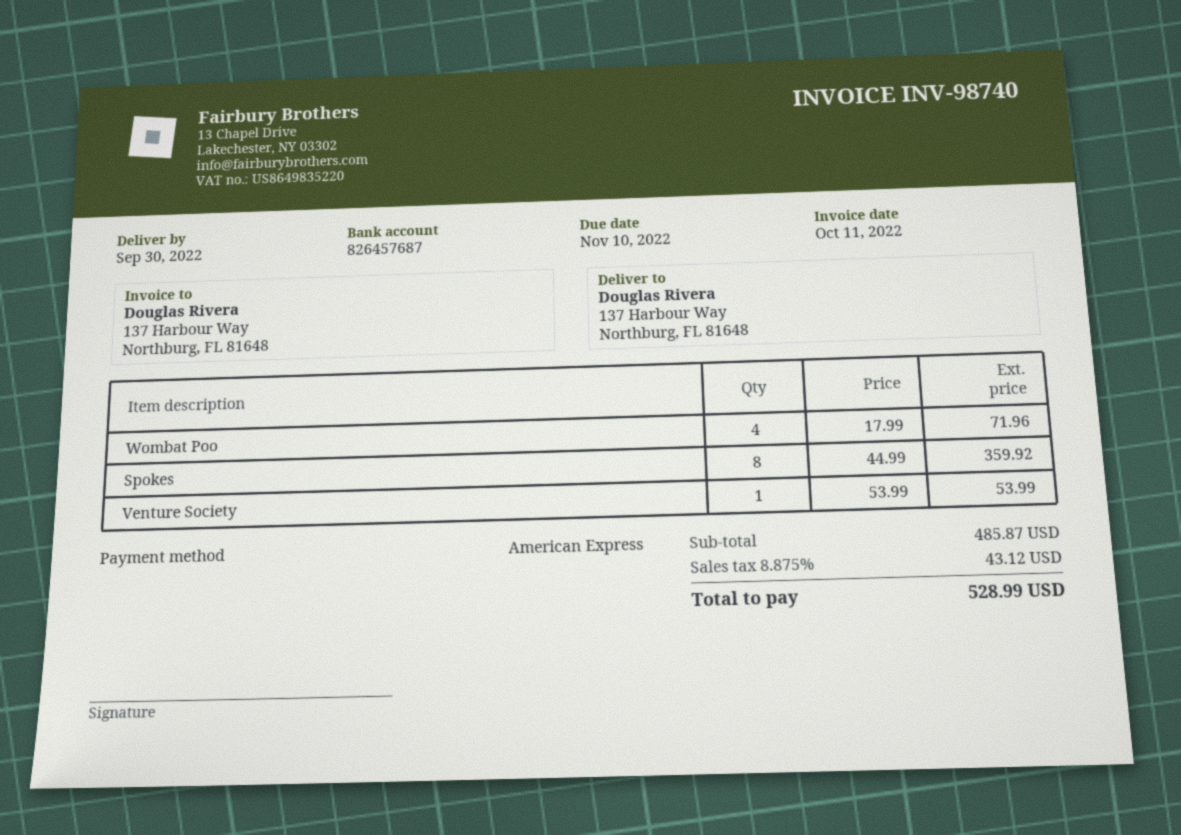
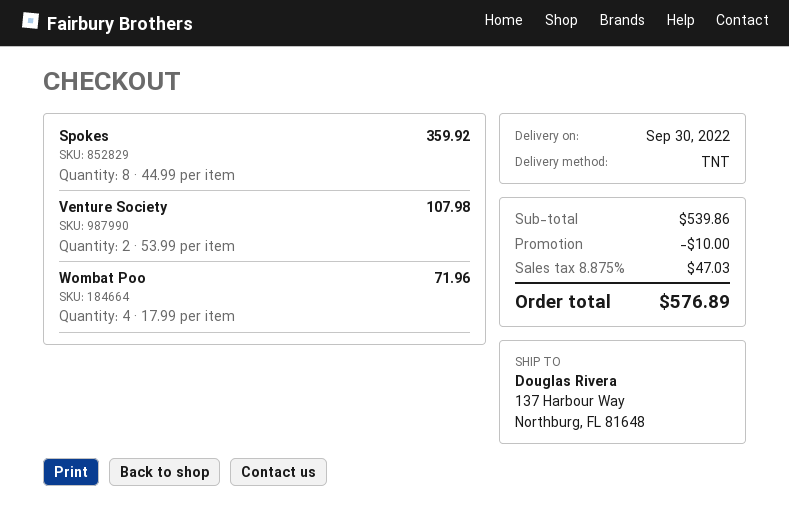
Venture Society: 1 x 53.99 = 53.99 -> 2 x 53.99 = 107.98
subtotal: 485.87 -> 539.86
discount: none -> 10.00
tax: 8.875% = 43.12 -> 8.875% = 47.03
total: 528.99 -> 576.89

